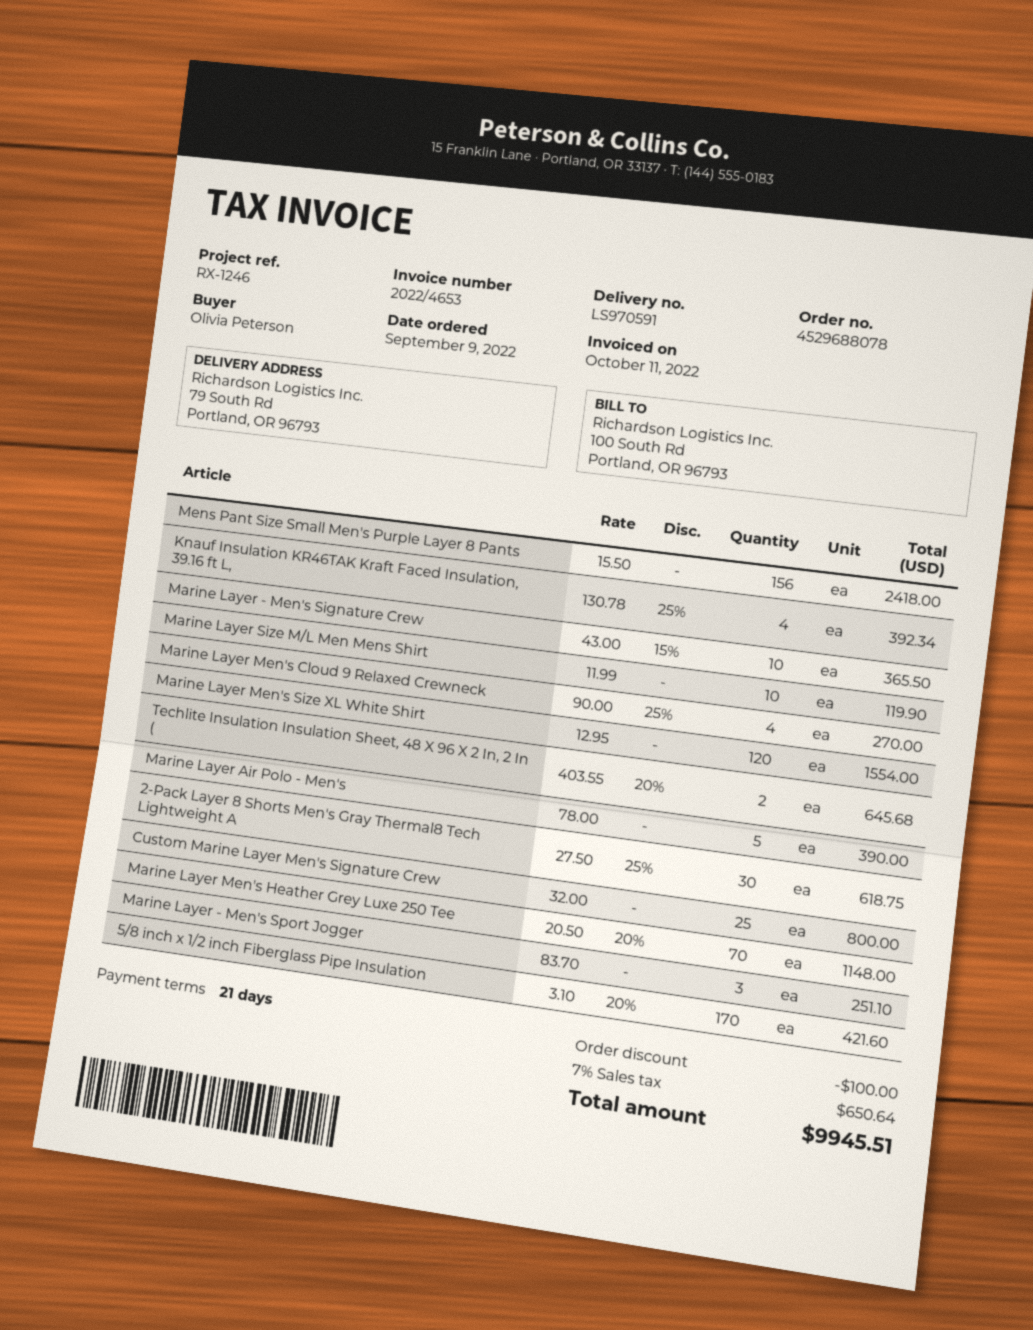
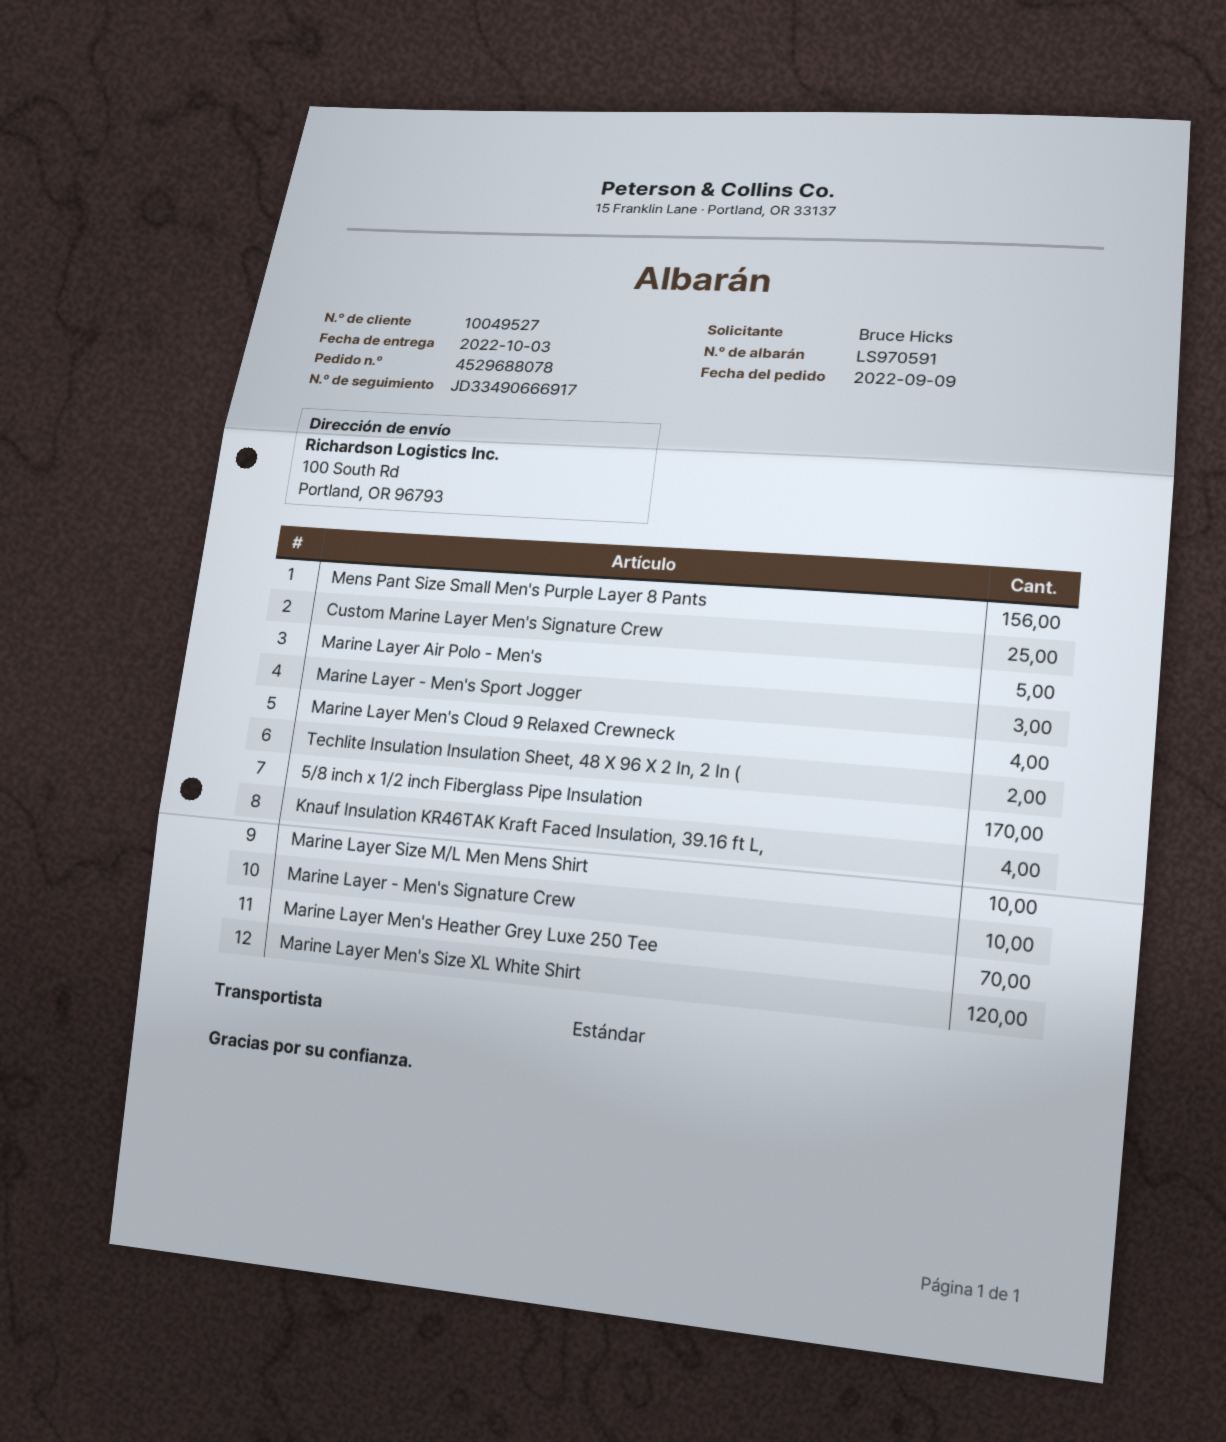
ordered by: Olivia Peterson -> Bruce Hicks
ship to: 79 South Rd, Portland, OR 96793 -> 100 South Rd, Portland, OR 96793
2-Pack Layer 8 Shorts Men's Gray Thermal8 Tech Lightweight A: 30 -> none

